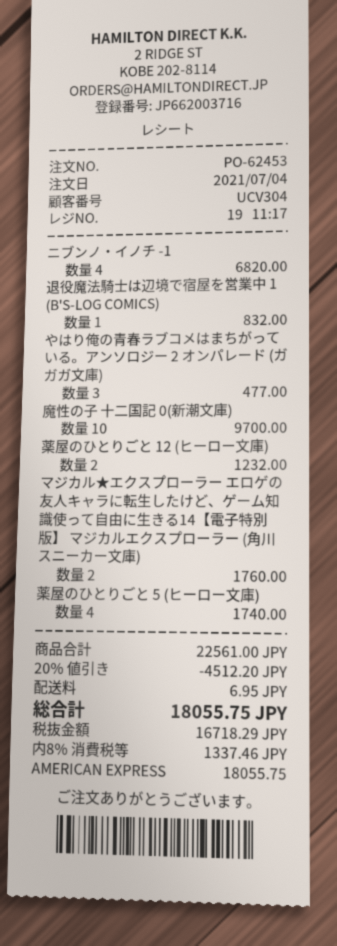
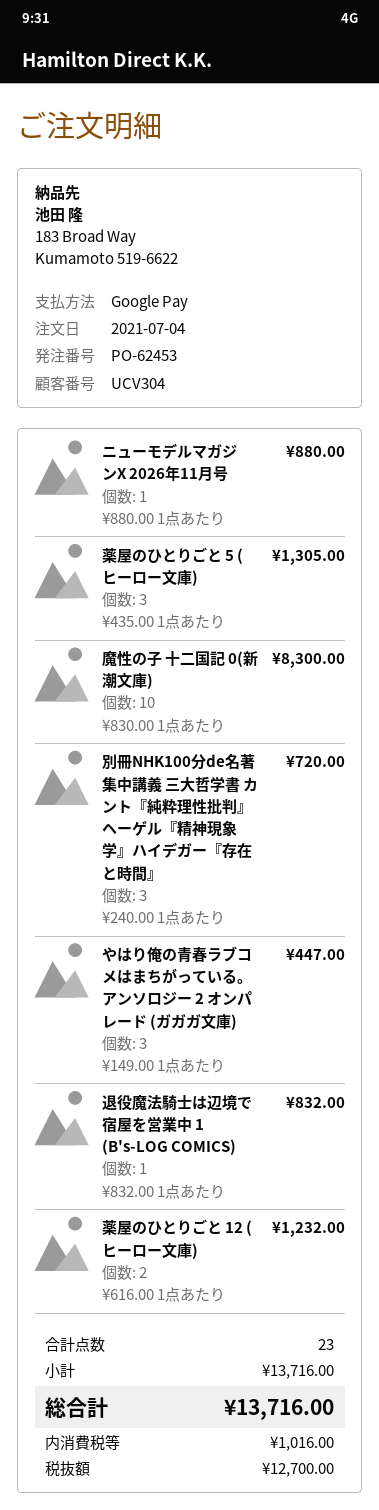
payment method: American Express -> Google Pay
ニブンノ・イノチ -1: 4 for 6820.00 -> none
やはり俺の青春ラブコメはまちがっている。アンソロジー 2 オンパレード (ガガガ文庫): 3 for 477.00 -> 3 for 447.00
魔性の子 十二国記 0(新潮文庫): 10 for 9700.00 -> 10 for 8300.00
マジカル★エクスプローラー エロゲの友人キャラに転生したけど、ゲーム知識使って自由に生きる14【電子特別版】 マジカルエクスプローラー (角川スニーカー文庫): 2 for 1760.00 -> none
薬屋のひとりごと 5 (ヒーロー文庫): 4 for 1740.00 -> 3 for 1305.00
ニューモデルマガジンX 2026年11月号: none -> 1 for 880.00
別冊NHK100分de名著 集中講義 三大哲学書 カント『純粋理性批判』ヘーゲル『精神現象学』ハイデガー『存在と時間』: none -> 3 for 720.00
subtotal: 22561.00 -> 13716.00
discount: 20% = 4512.20 -> none
shipping: 6.95 -> none
net: 16718.29 -> 12700.00
tax: 1337.46 -> 1016.00
total: 18055.75 -> 13716.00

